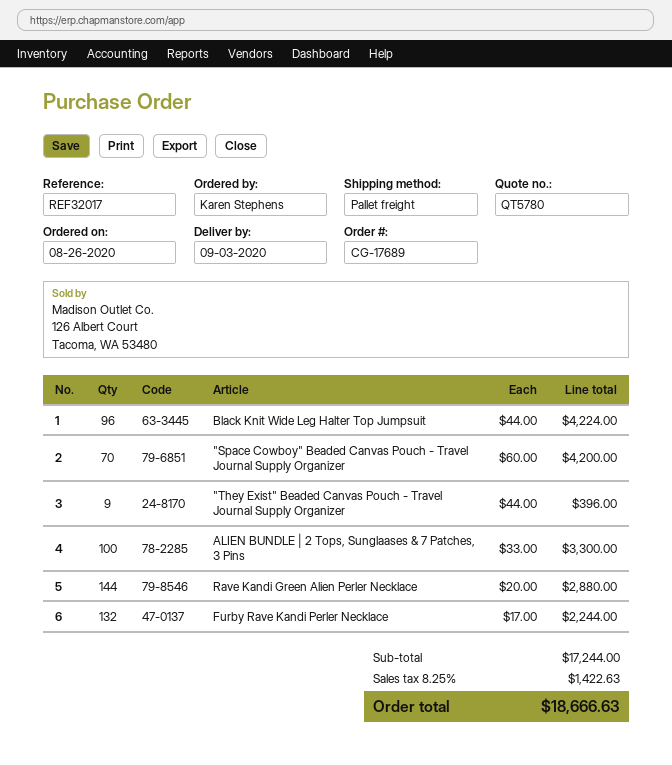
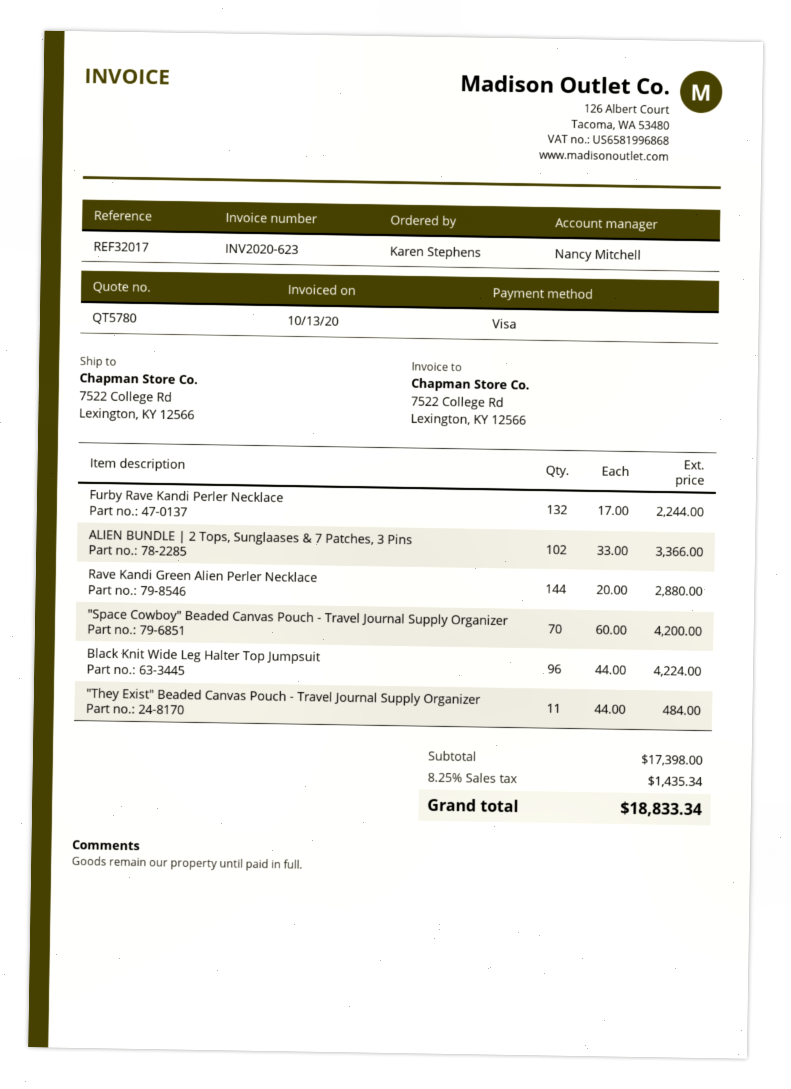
"They Exist" Beaded Canvas Pouch - Travel Journal Supply Organizer: 9 x 44.00 = 396.00 -> 11 x 44.00 = 484.00
ALIEN BUNDLE | 2 Tops, Sunglaases & 7 Patches, 3 Pins: 100 x 33.00 = 3300.00 -> 102 x 33.00 = 3366.00
subtotal: 17244.00 -> 17398.00
tax: 8.25% = 1422.63 -> 8.25% = 1435.34
total: 18666.63 -> 18833.34

